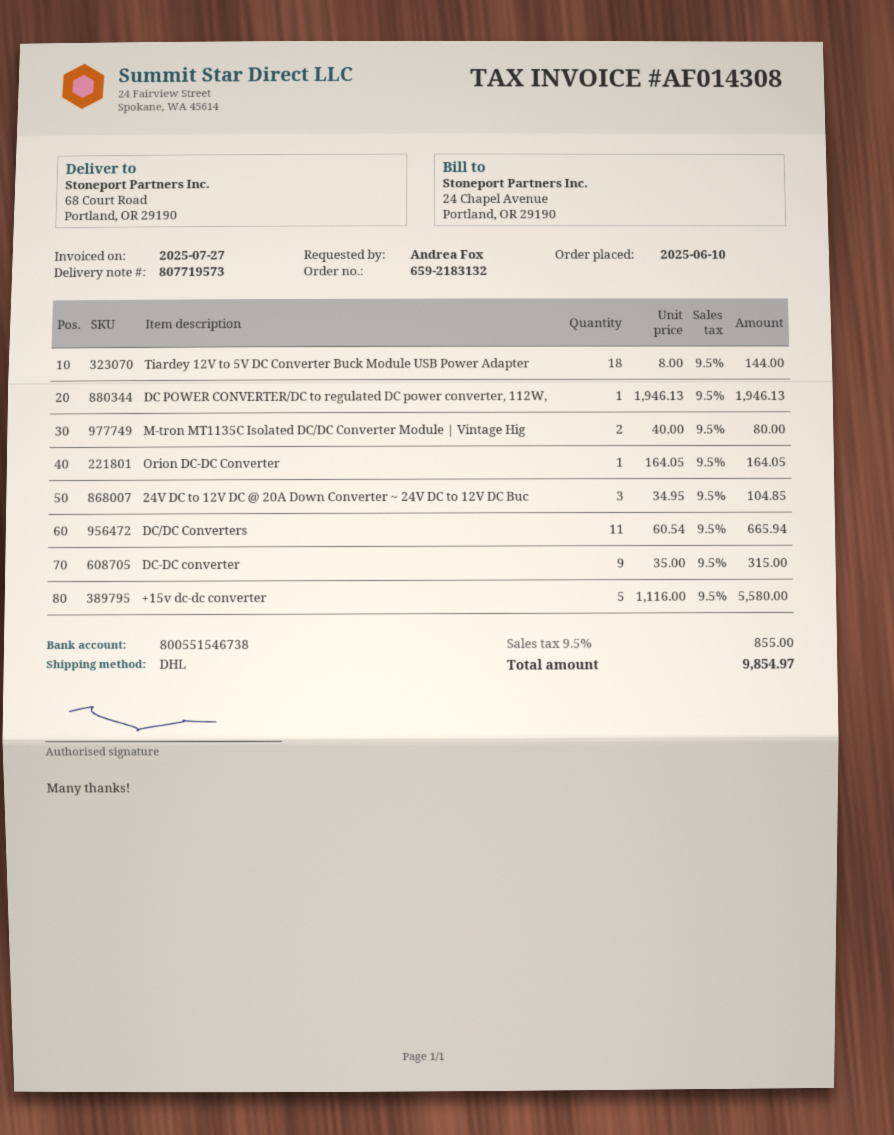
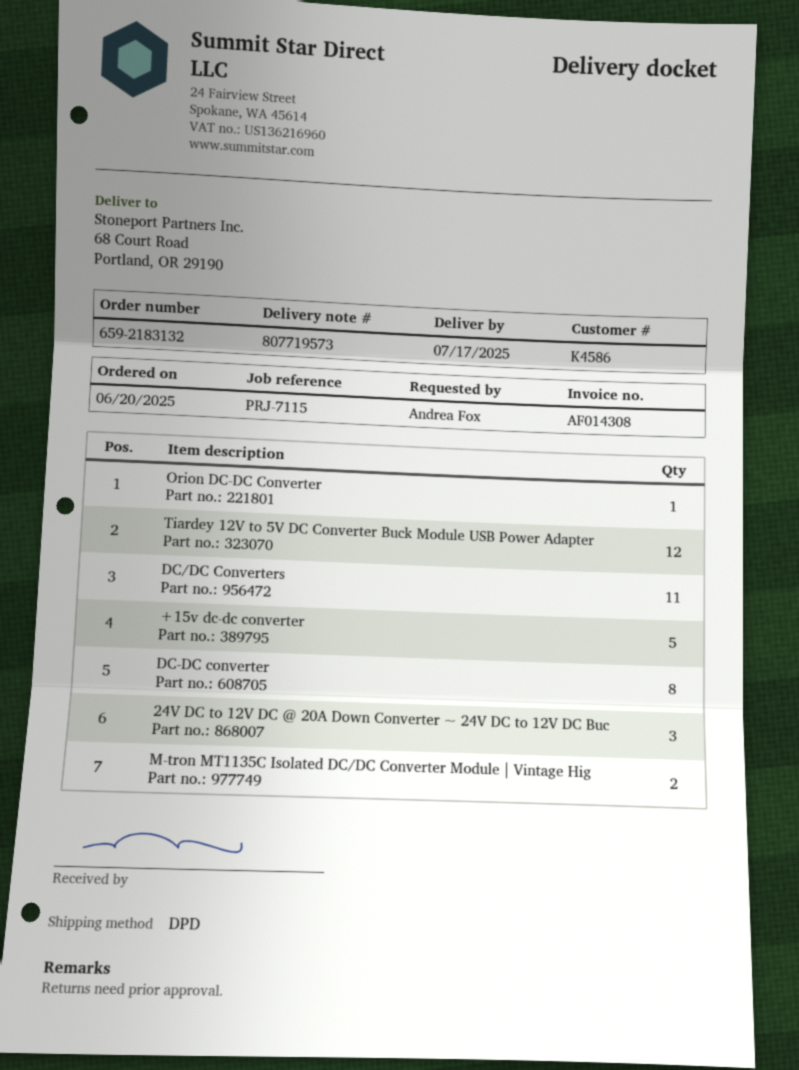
order date: 2025-06-10 -> 2025-06-20
shipping method: DHL -> DPD
Tiardey 12V to 5V DC Converter Buck Module USB Power Adapter: 18 -> 12
DC POWER CONVERTER/DC to regulated DC power converter, 112W,: 1 -> none
DC-DC converter: 9 -> 8

